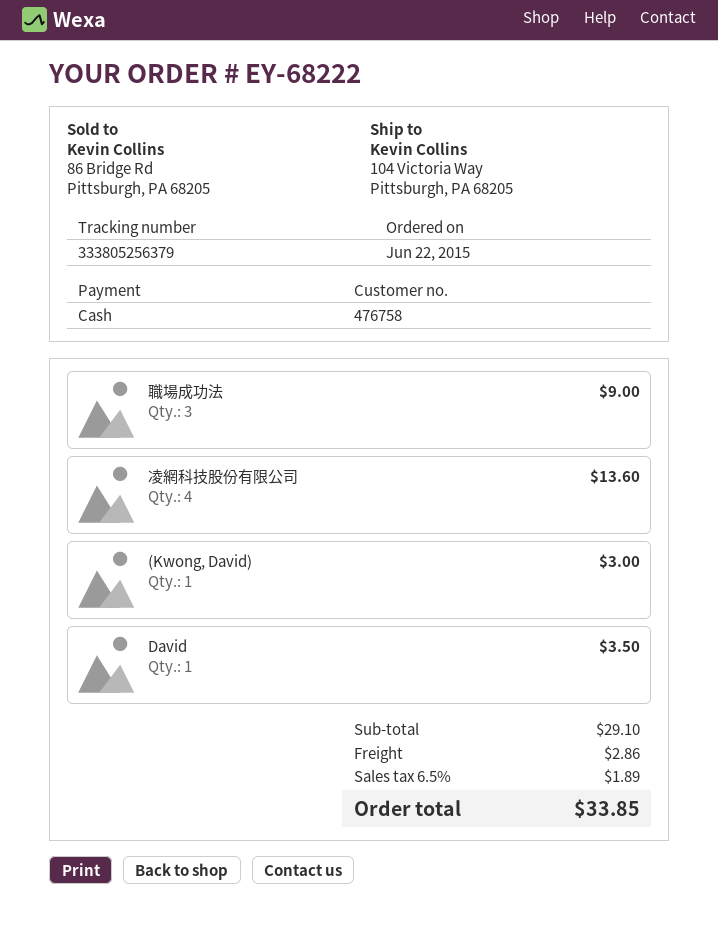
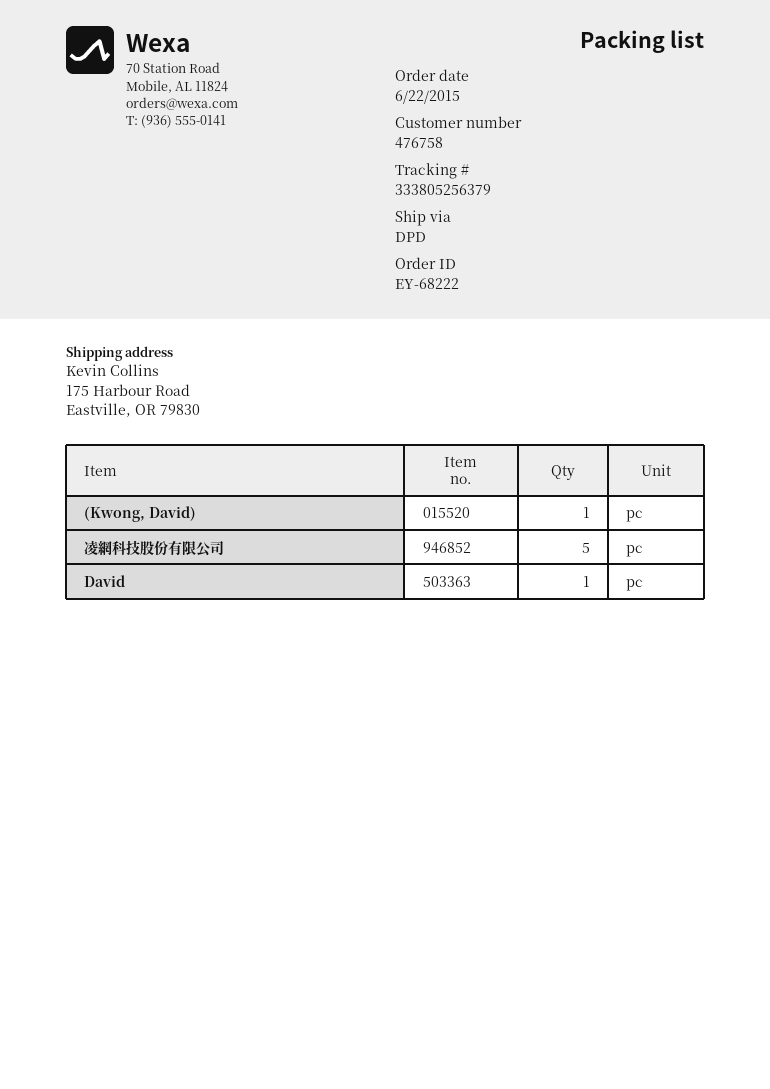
ship to: 104 Victoria Way, Pittsburgh, PA 68205 -> 175 Harbour Road, Eastville, OR 79830
職場成功法: 3 -> none
凌網科技股份有限公司: 4 -> 5

